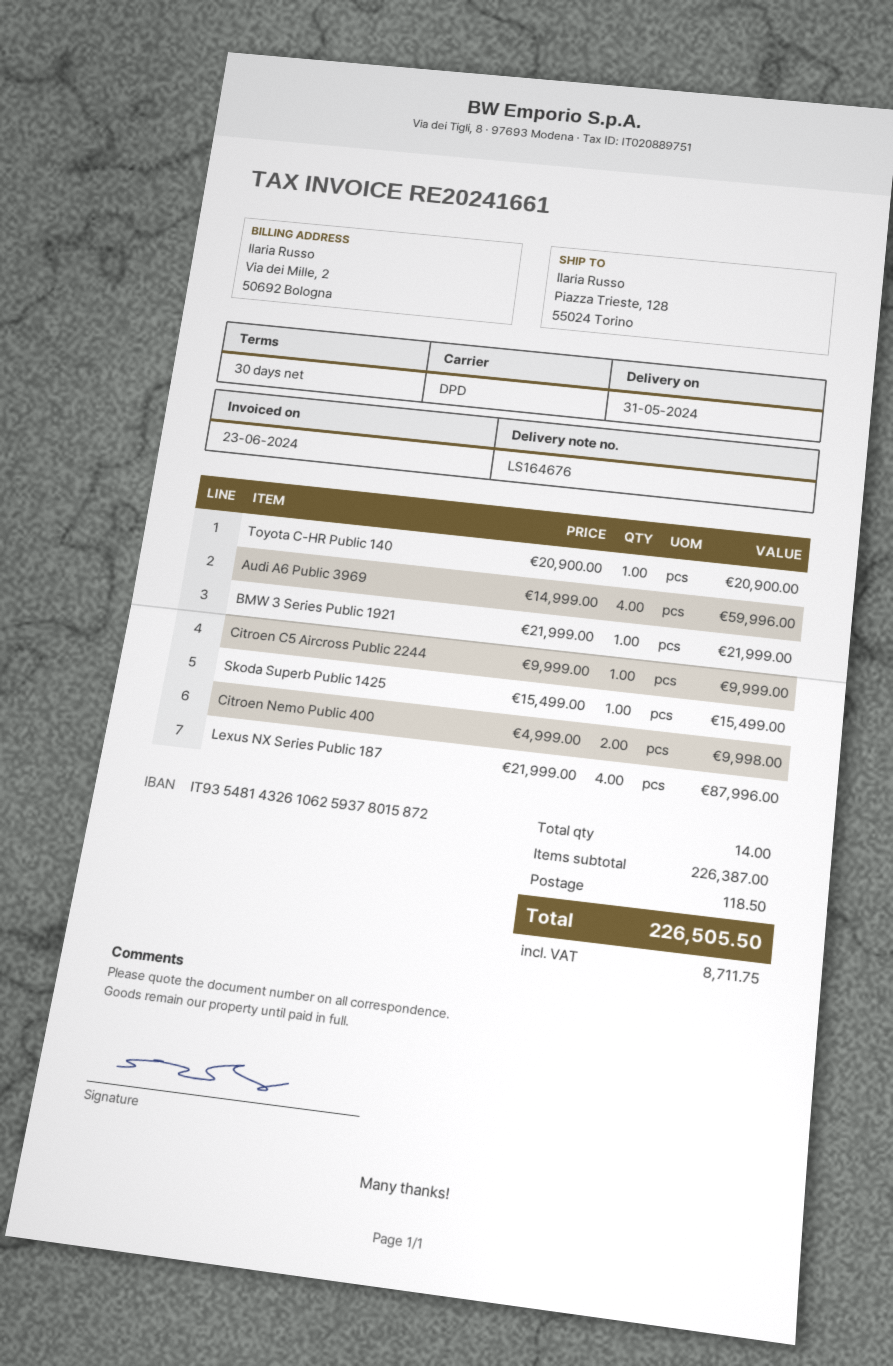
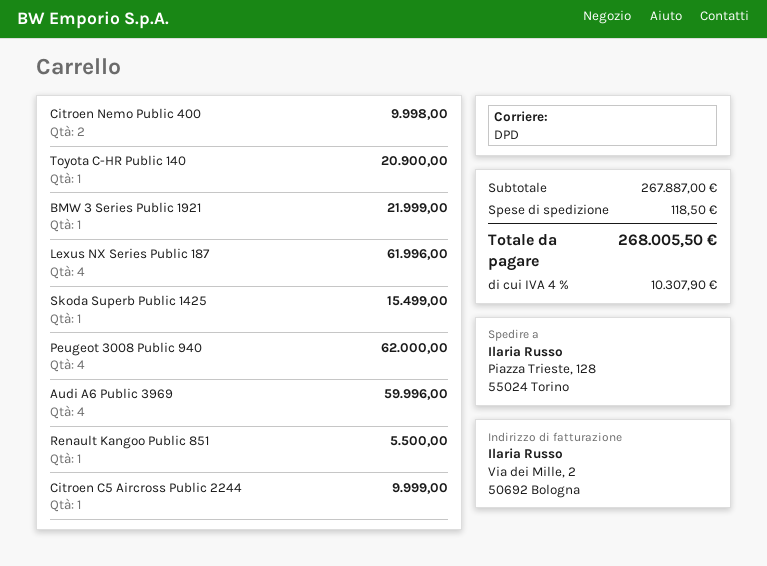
Lexus NX Series Public 187: 4 for 87996.00 -> 4 for 61996.00
Peugeot 3008 Public 940: none -> 4 for 62000.00
Renault Kangoo Public 851: none -> 1 for 5500.00
subtotal: 226387.00 -> 267887.00
tax: 8711.75 -> 10307.90
total: 226505.50 -> 268005.50

